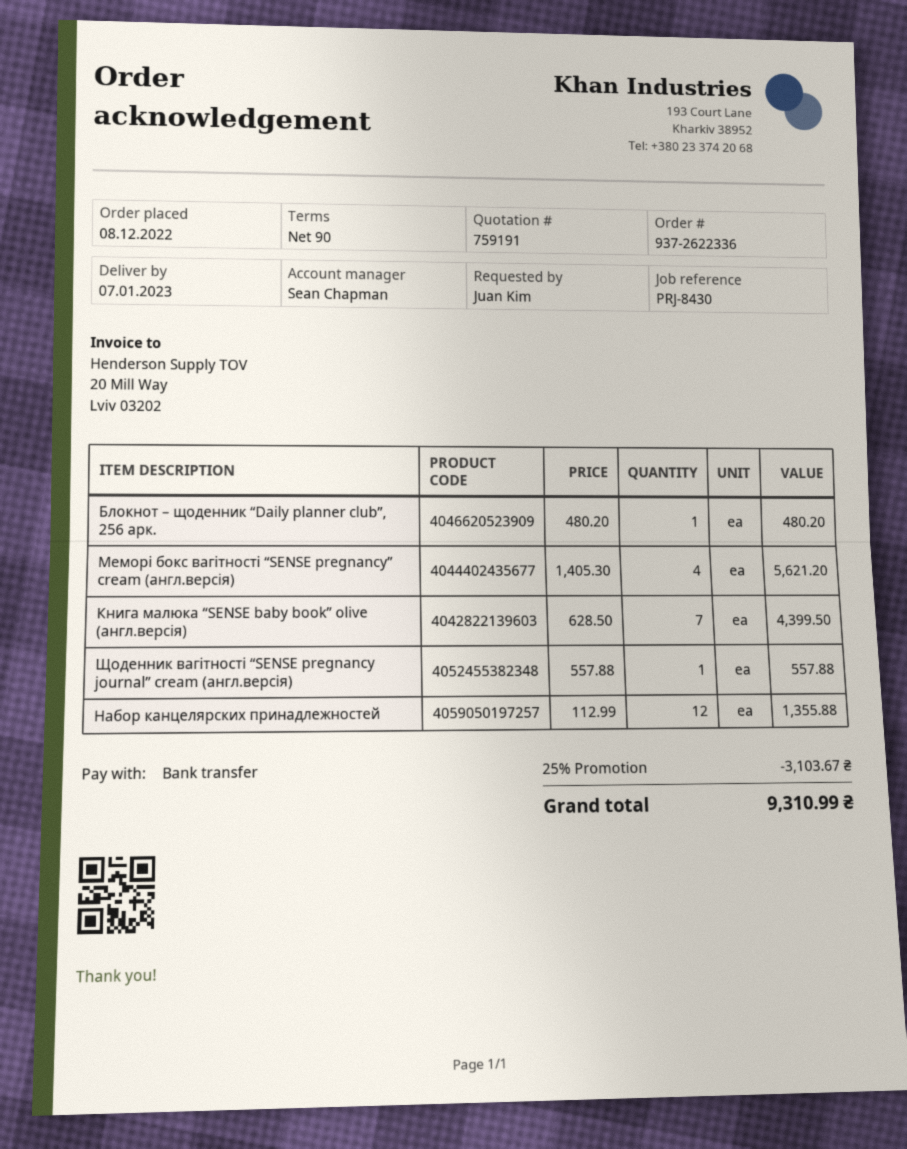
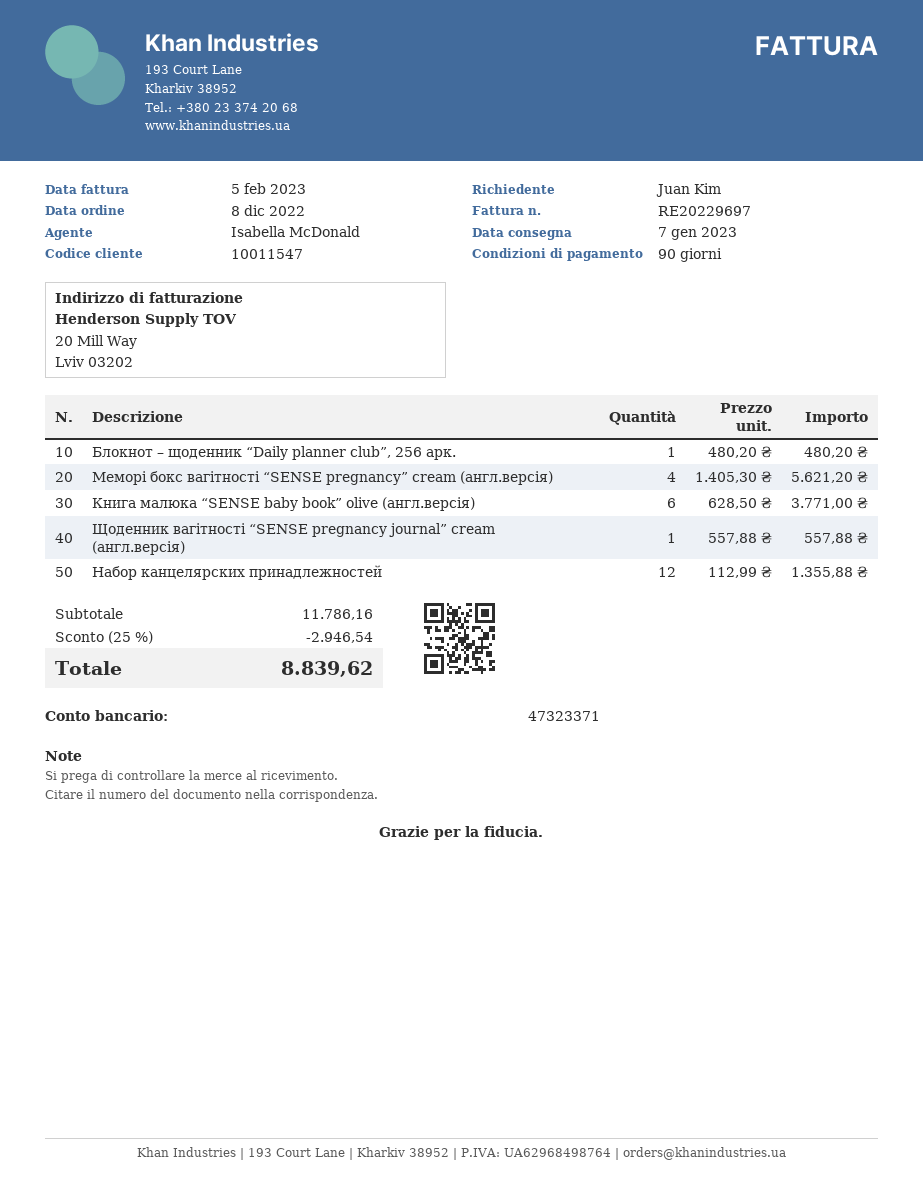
sales rep: Sean Chapman -> Isabella McDonald
Книга малюка “SENSE baby book” olive (англ.версія): 7 x 628.50 = 4399.50 -> 6 x 628.50 = 3771.00
discount: 25% = 3103.67 -> 25% = 2946.54
total: 9310.99 -> 8839.62

